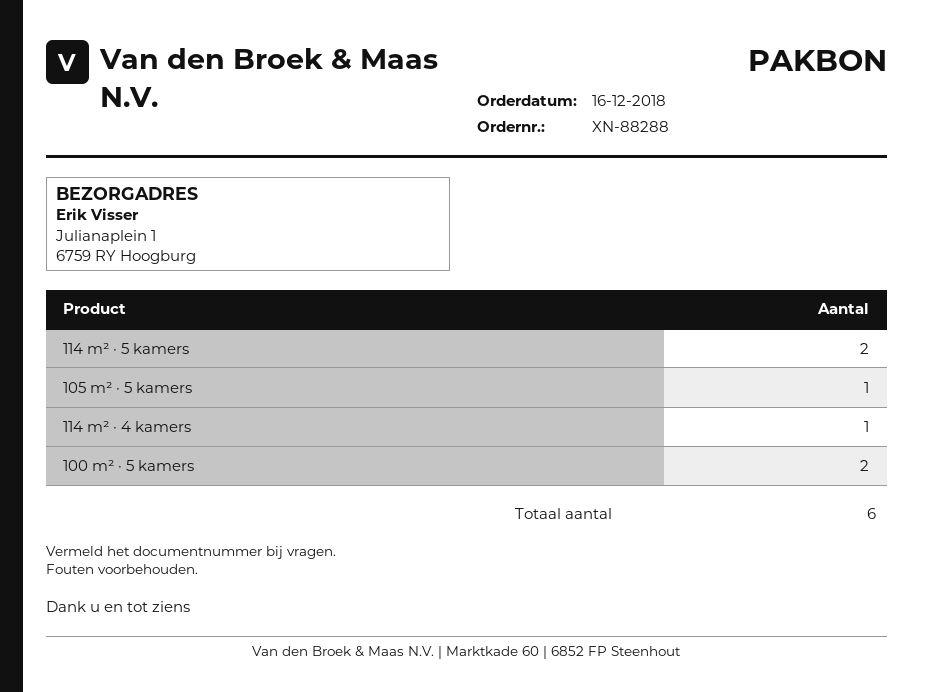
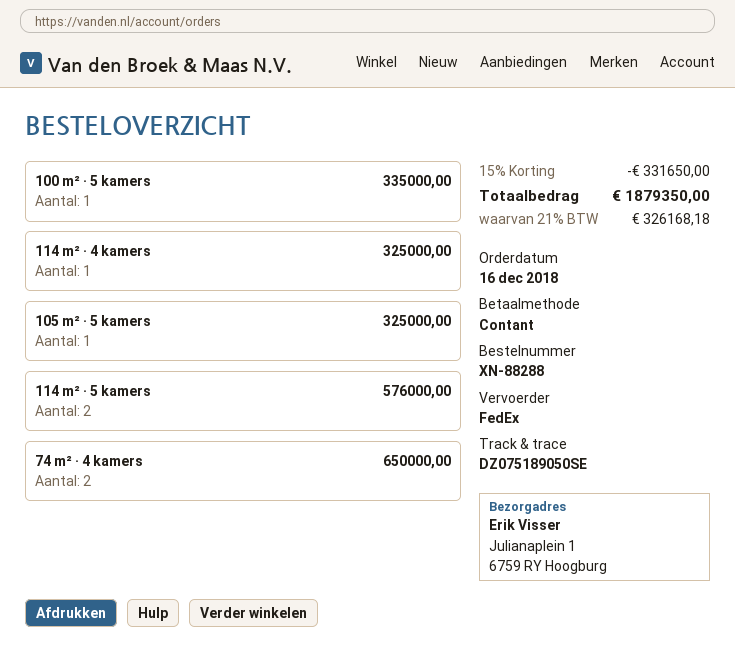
100 m² · 5 kamers: 2 -> 1
74 m² · 4 kamers: none -> 2

